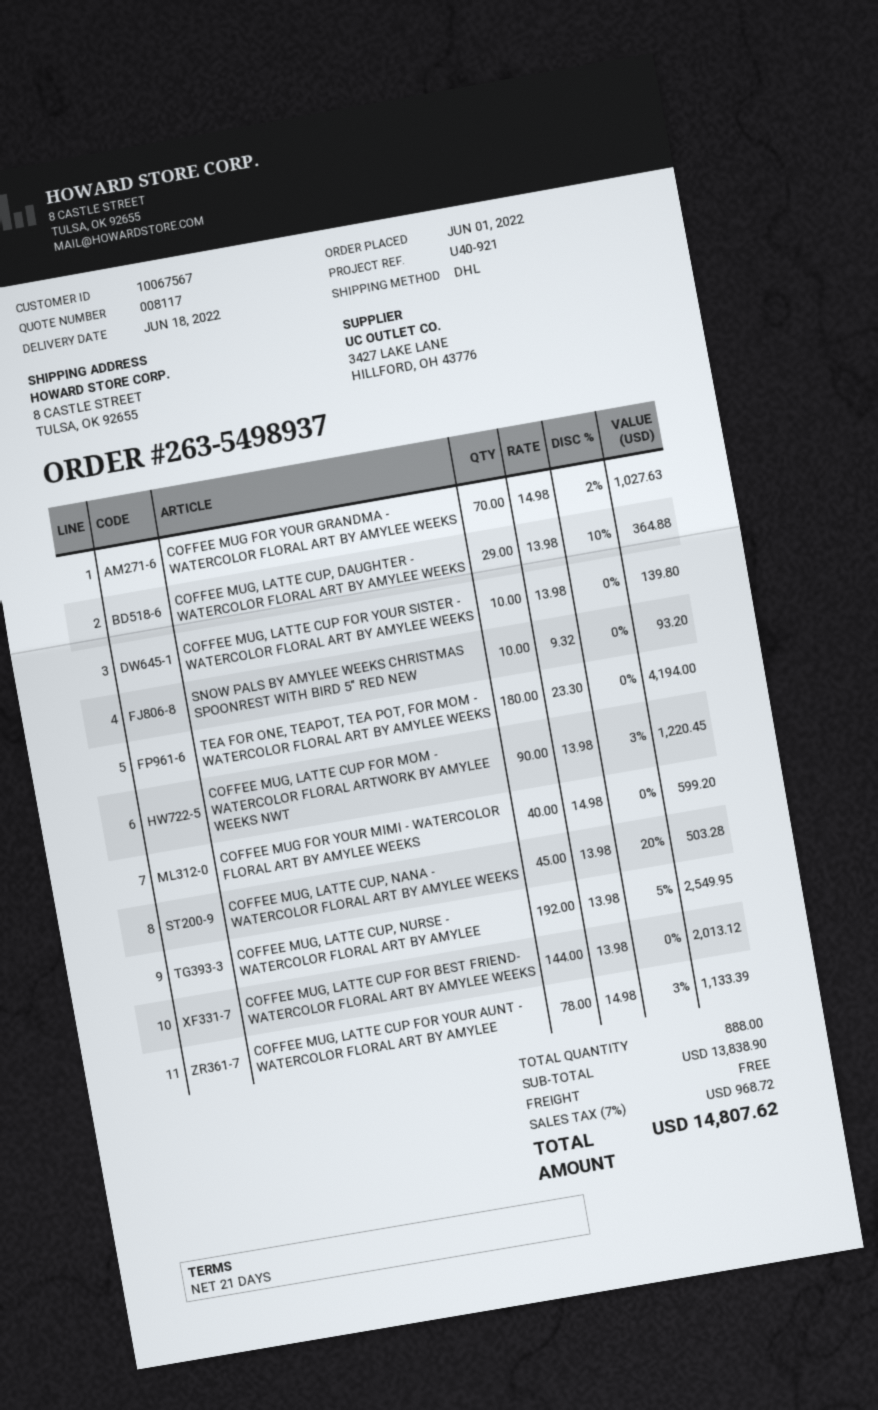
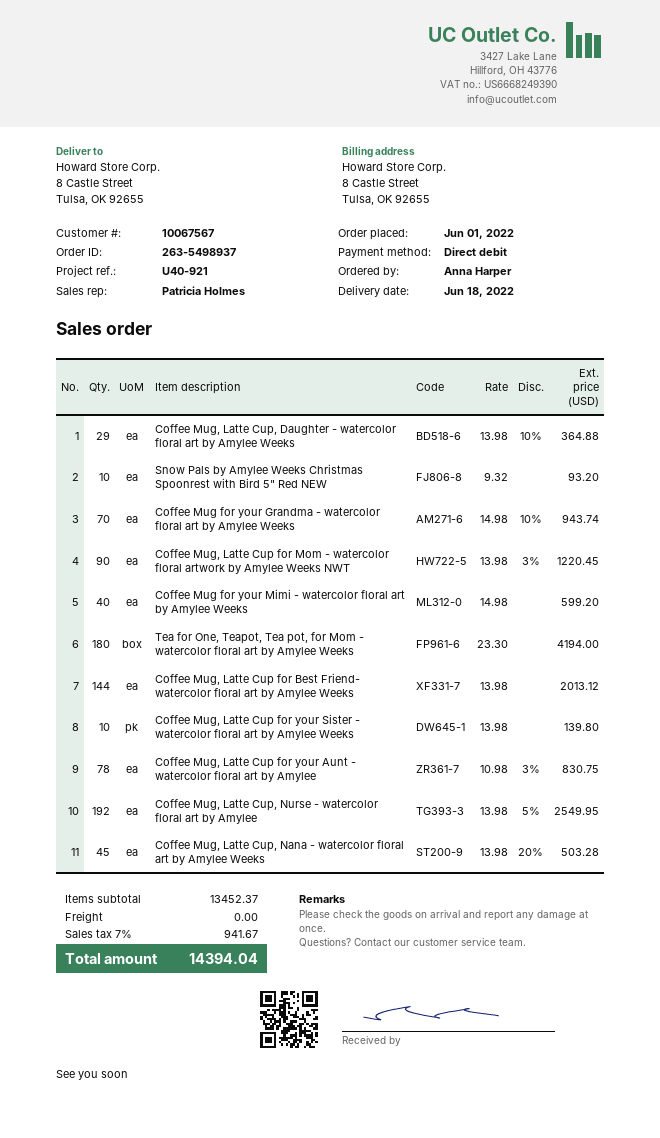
COFFEE MUG FOR YOUR GRANDMA - WATERCOLOR FLORAL ART BY AMYLEE WEEKS: 70 x 14.98 - 2% = 1027.63 -> 70 x 14.98 - 10% = 943.74
COFFEE MUG, LATTE CUP FOR YOUR AUNT - WATERCOLOR FLORAL ART BY AMYLEE: 78 x 14.98 - 3% = 1133.39 -> 78 x 10.98 - 3% = 830.75
subtotal: 13838.90 -> 13452.37
tax: 7% = 968.72 -> 7% = 941.67
total: 14807.62 -> 14394.04

